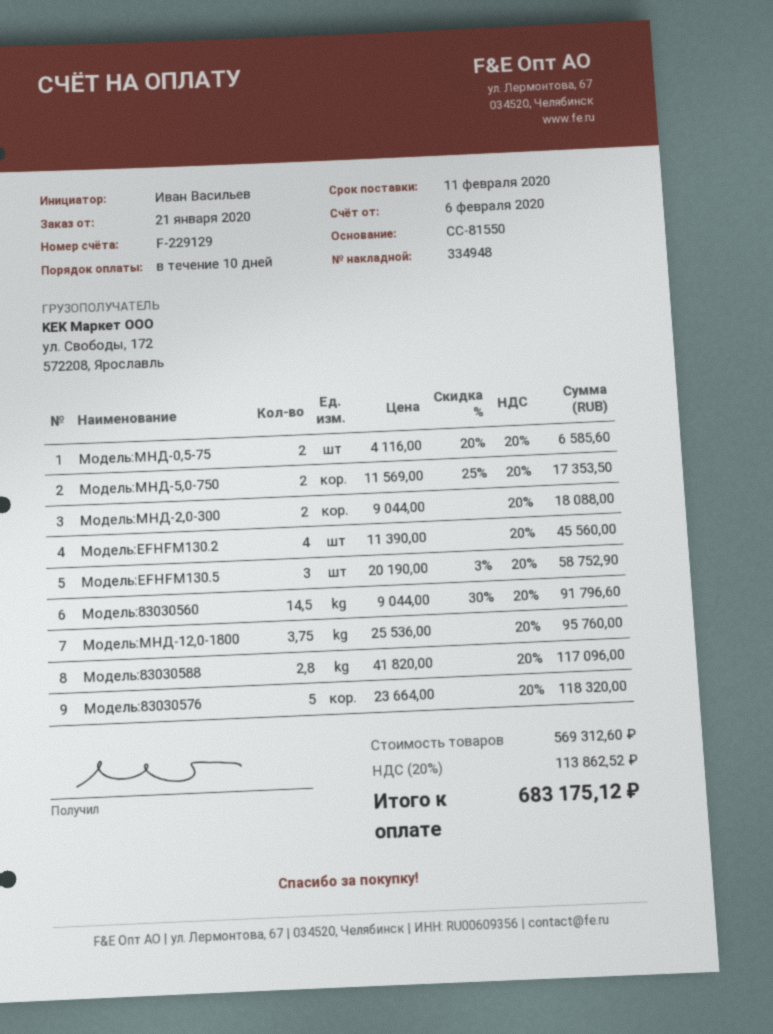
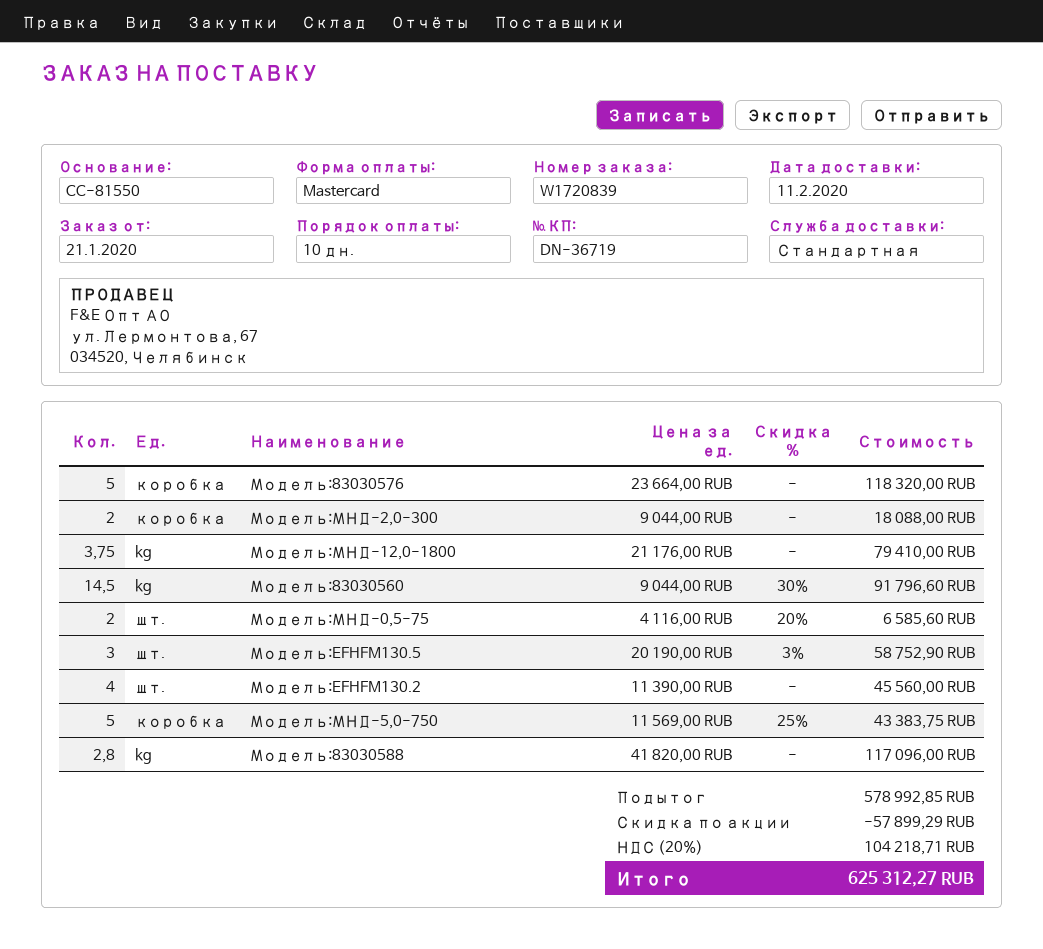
Модель:МНД-5,0-750: 2 x 11569.00 - 25% = 17353.50 -> 5 x 11569.00 - 25% = 43383.75
Модель:МНД-12,0-1800: 3.75 x 25536.00 = 95760.00 -> 3.75 x 21176.00 = 79410.00
subtotal: 569312.60 -> 578992.85
discount: none -> 57899.29
tax: 20% = 113862.52 -> 20% = 104218.71
total: 683175.12 -> 625312.27

